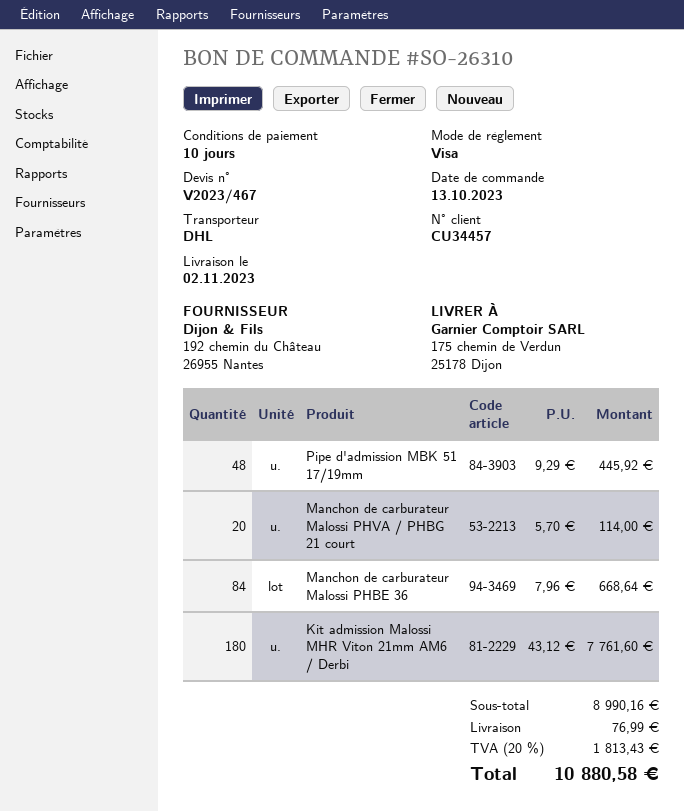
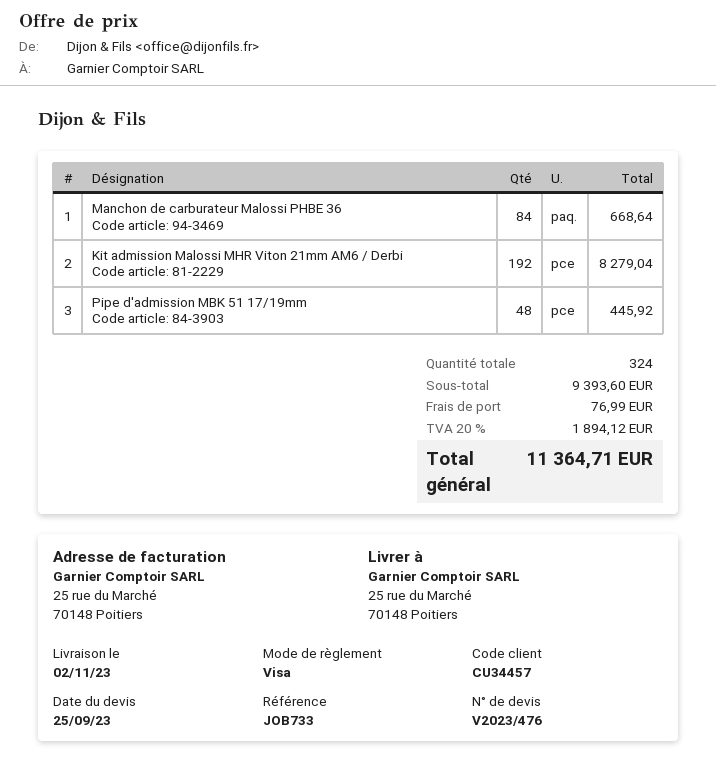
quote number: V2023/467 -> V2023/476
ship to: 175 chemin de Verdun, 25178 Dijon -> 25 rue du Marché, 70148 Poitiers
Manchon de carburateur Malossi PHVA / PHBG 21 court: 20 for 114.00 -> none
Kit admission Malossi MHR Viton 21mm AM6 / Derbi: 180 for 7761.60 -> 192 for 8279.04
subtotal: 8990.16 -> 9393.60
tax: 20% = 1813.43 -> 20% = 1894.12
total: 10880.58 -> 11364.71

